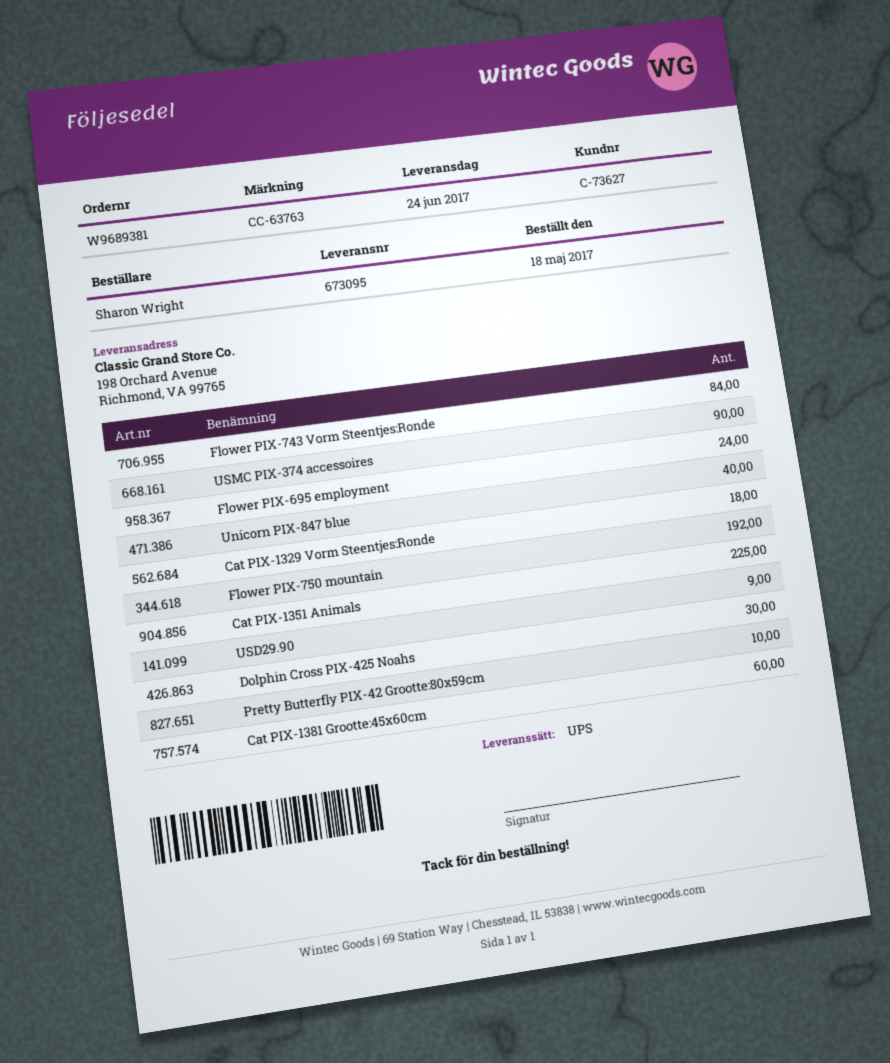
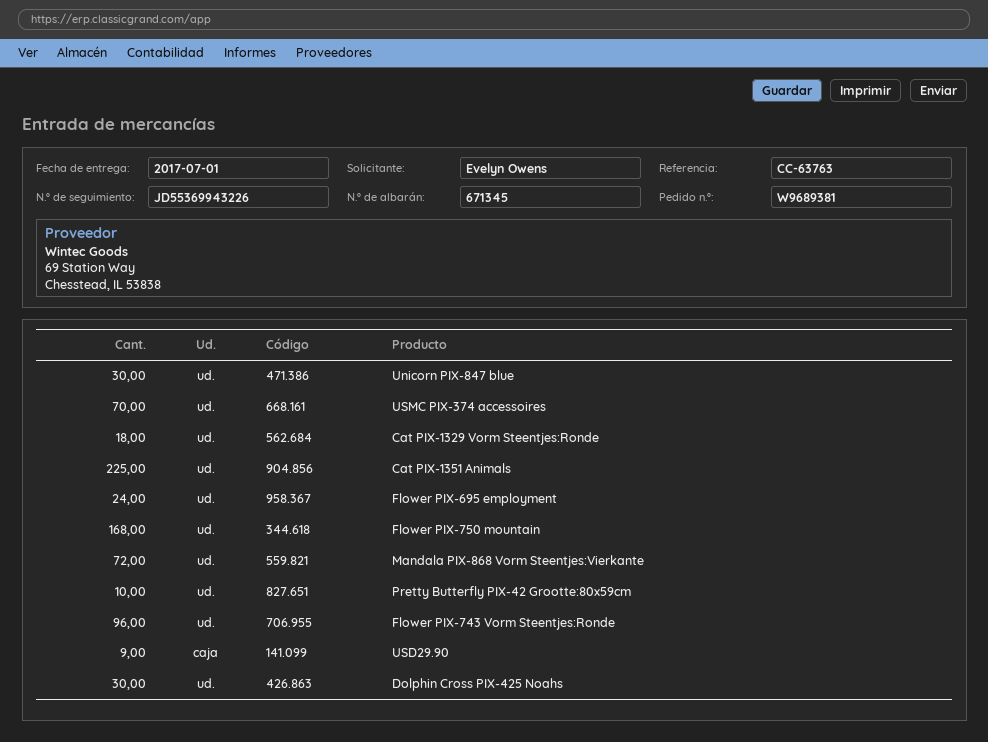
delivery note number: 673095 -> 671345
delivery date: 2017-06-24 -> 2017-07-01
ordered by: Sharon Wright -> Evelyn Owens
Flower PIX-743 Vorm Steentjes:Ronde: 84 -> 96
USMC PIX-374 accessoires: 90 -> 70
Unicorn PIX-847 blue: 40 -> 30
Flower PIX-750 mountain: 192 -> 168
Cat PIX-1381 Grootte:45x60cm: 60 -> none
Mandala PIX-868 Vorm Steentjes:Vierkante: none -> 72

